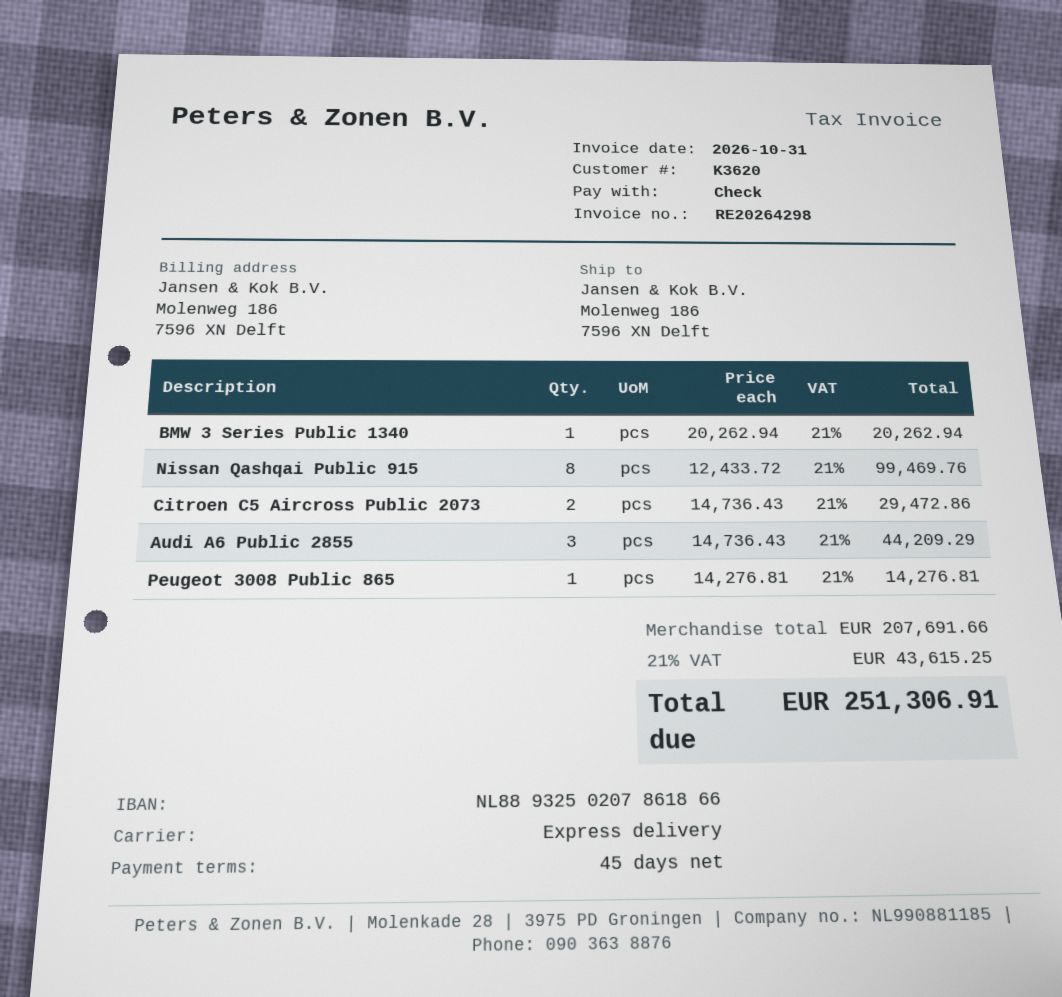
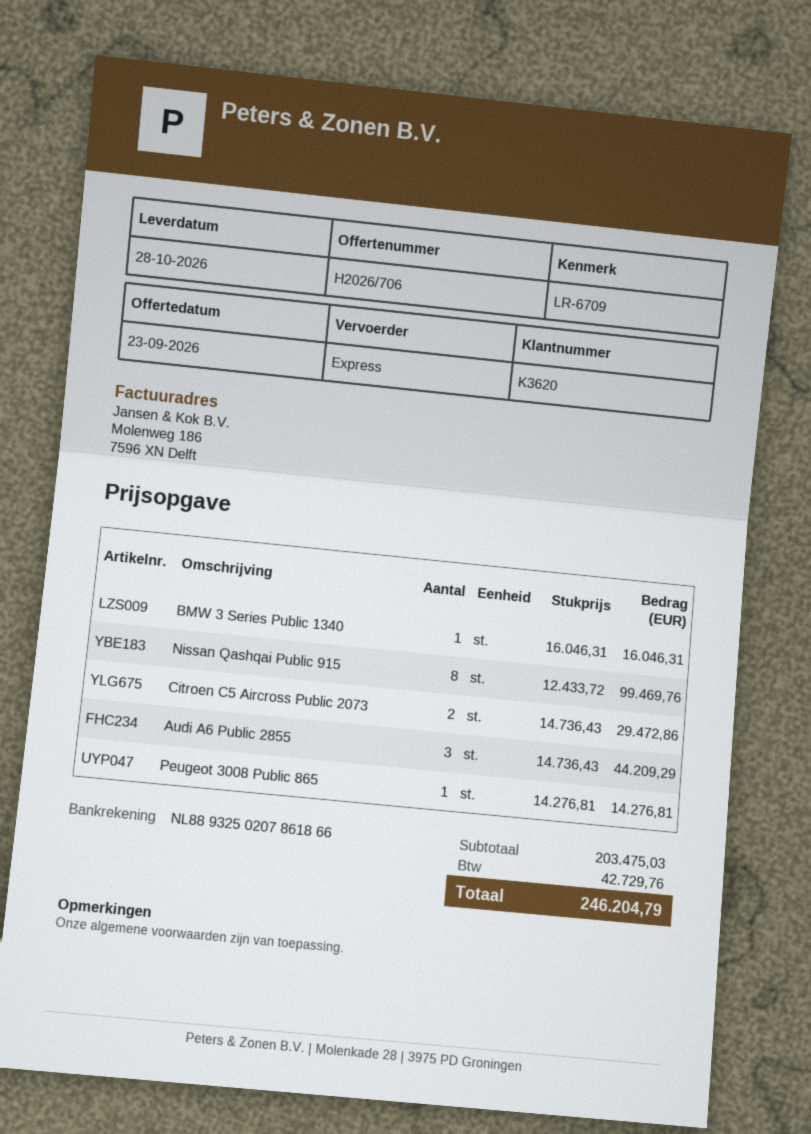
BMW 3 Series Public 1340: 1 x 20262.94 = 20262.94 -> 1 x 16046.31 = 16046.31
subtotal: 207691.66 -> 203475.03
tax: 43615.25 -> 42729.76
total: 251306.91 -> 246204.79

